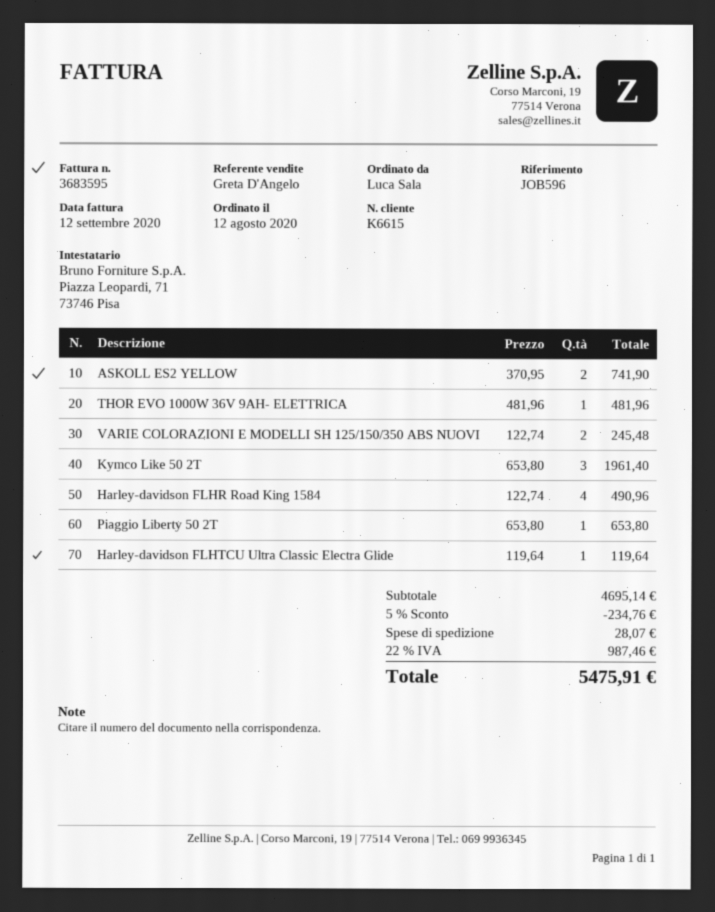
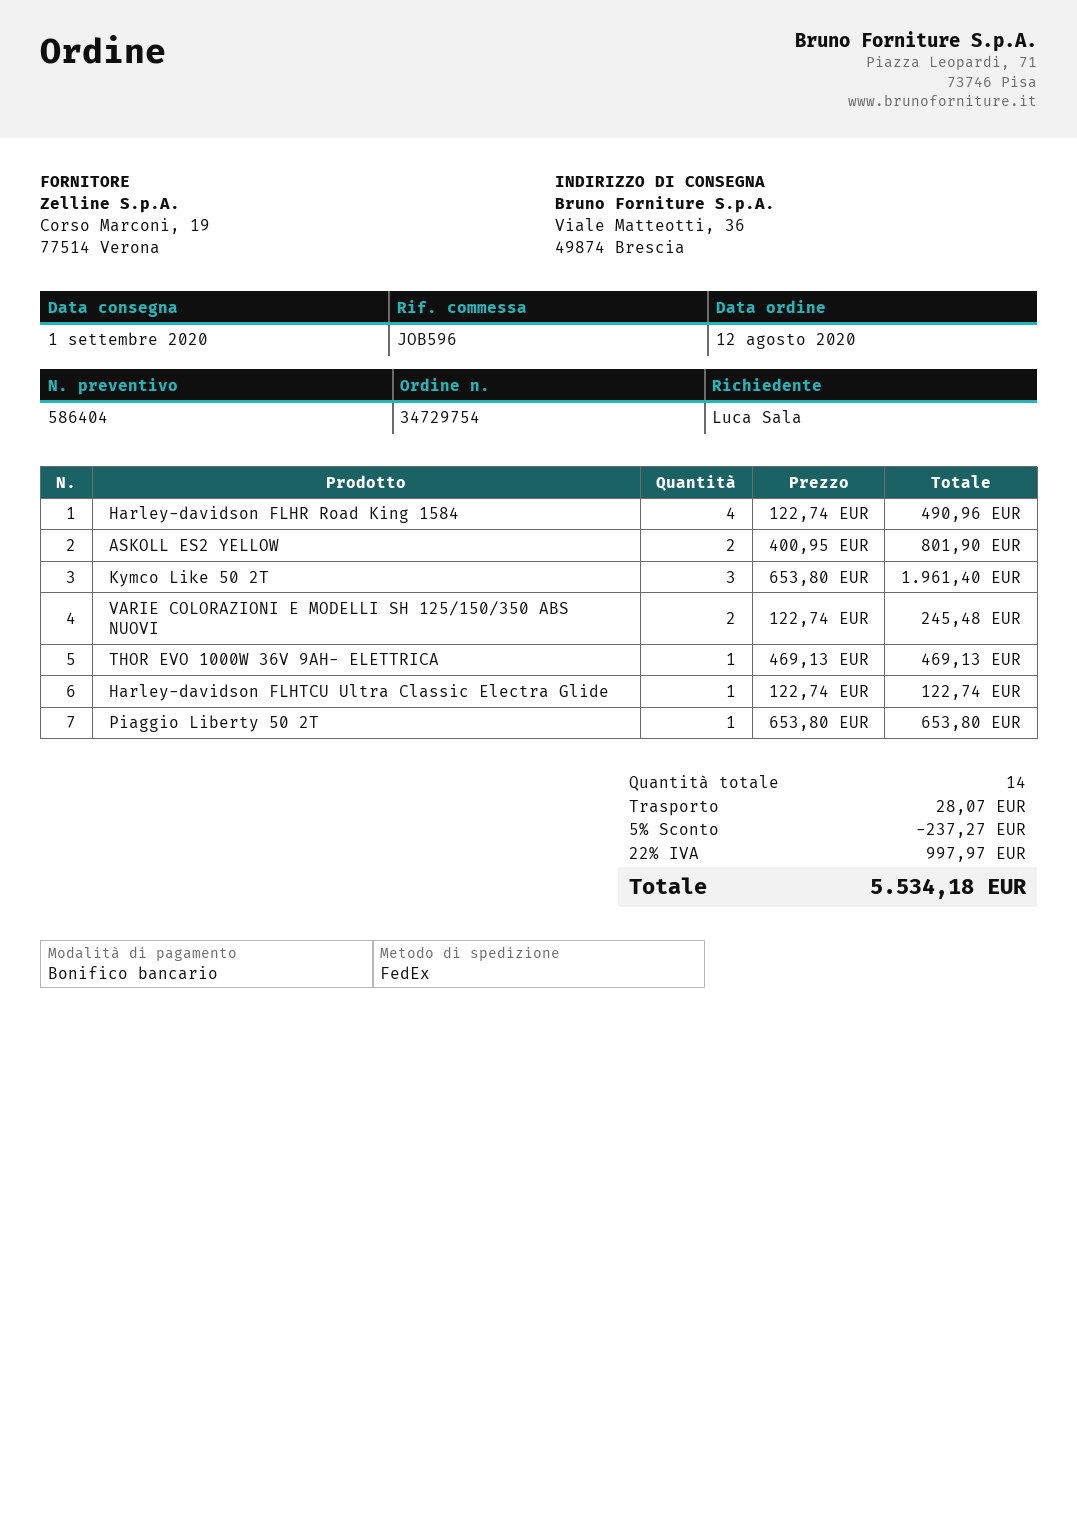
ASKOLL ES2 YELLOW: 2 x 370.95 = 741.90 -> 2 x 400.95 = 801.90
THOR EVO 1000W 36V 9AH- ELETTRICA: 1 x 481.96 = 481.96 -> 1 x 469.13 = 469.13
Harley-davidson FLHTCU Ultra Classic Electra Glide: 1 x 119.64 = 119.64 -> 1 x 122.74 = 122.74
discount: 5% = 234.76 -> 5% = 237.27
tax: 22% = 987.46 -> 22% = 997.97
total: 5475.91 -> 5534.18

